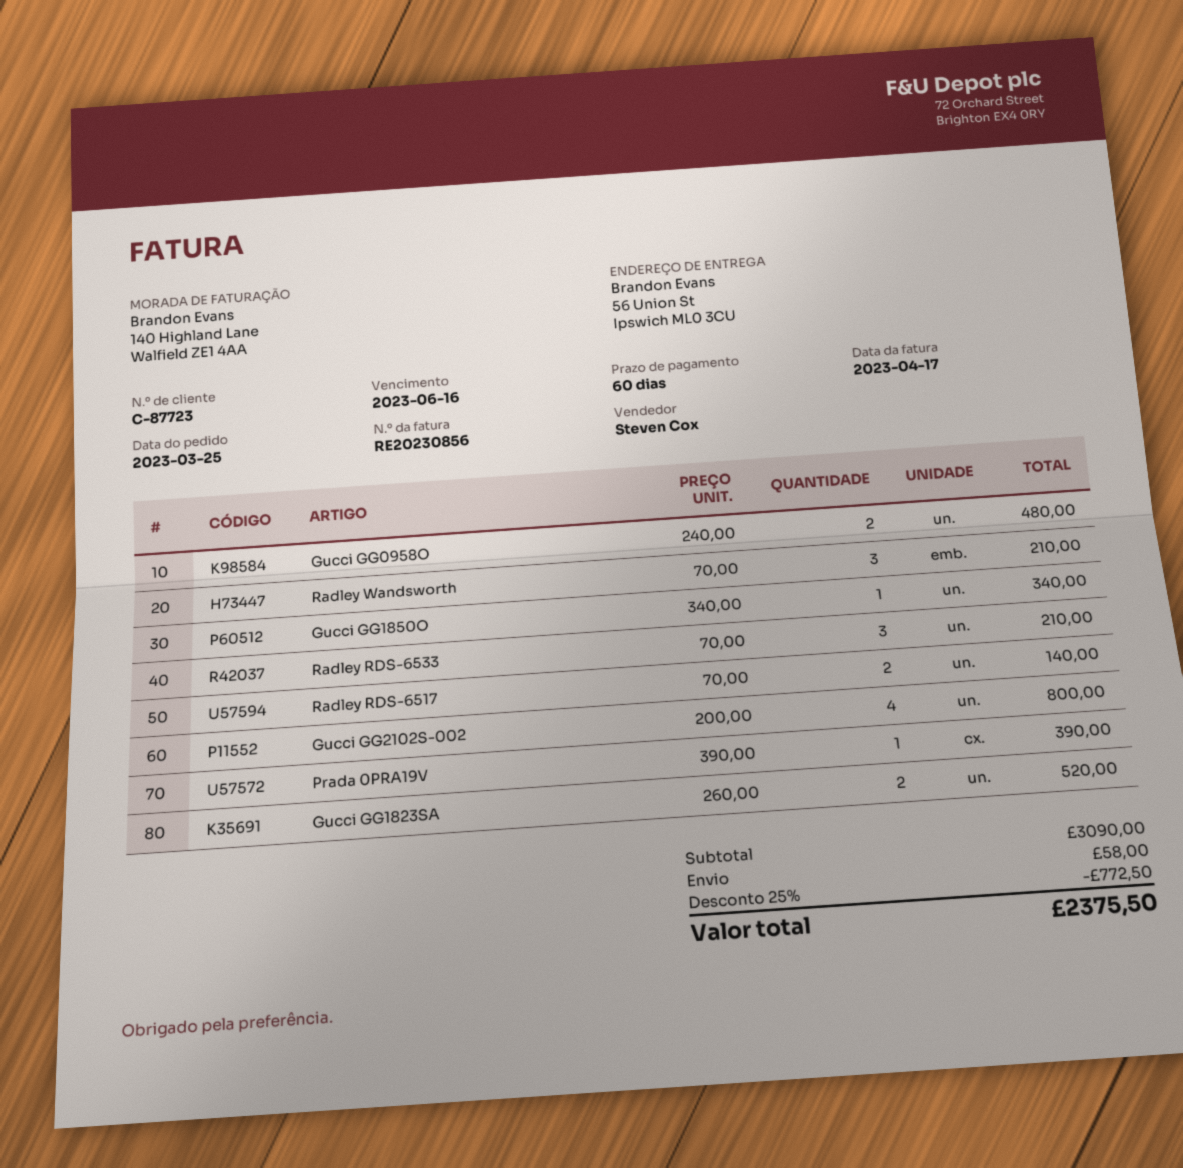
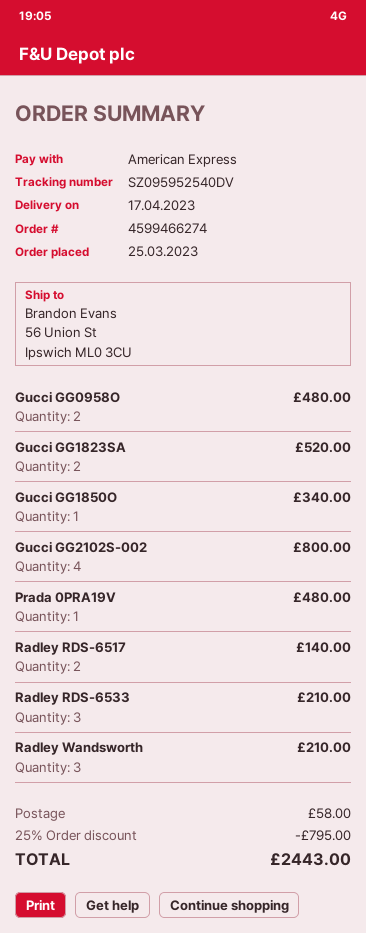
Prada 0PRA19V: 1 for 390.00 -> 1 for 480.00
discount: 25% = 772.50 -> 25% = 795.00
total: 2375.50 -> 2443.00

